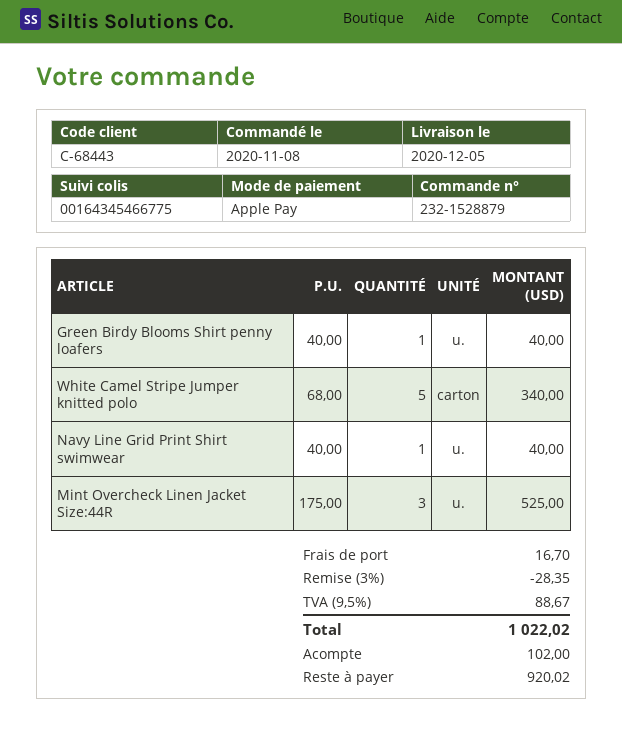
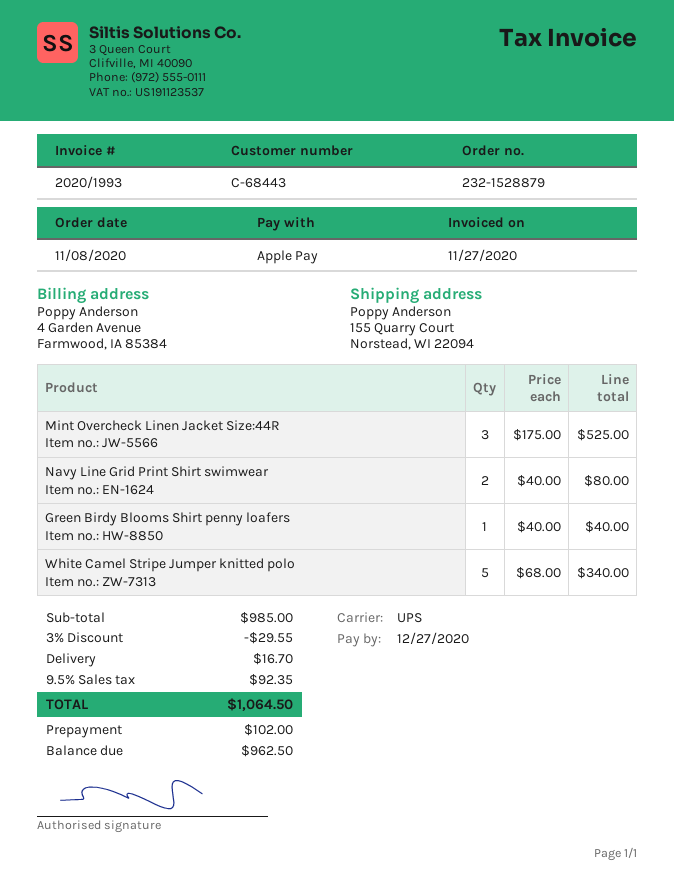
Navy Line Grid Print Shirt swimwear: 1 x 40.00 = 40.00 -> 2 x 40.00 = 80.00
discount: 3% = 28.35 -> 3% = 29.55
tax: 9.5% = 88.67 -> 9.5% = 92.35
total: 1022.02 -> 1064.50
balance: 920.02 -> 962.50

